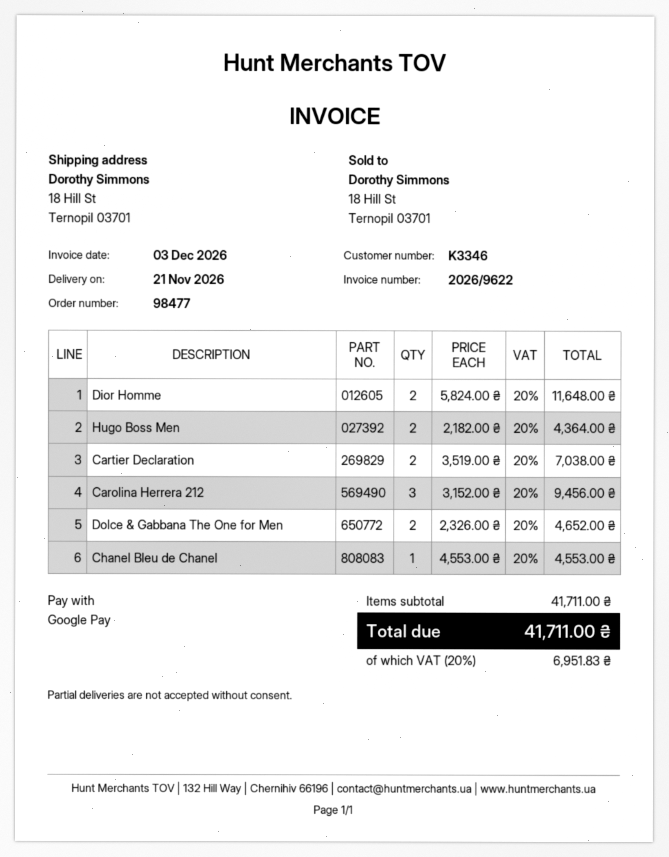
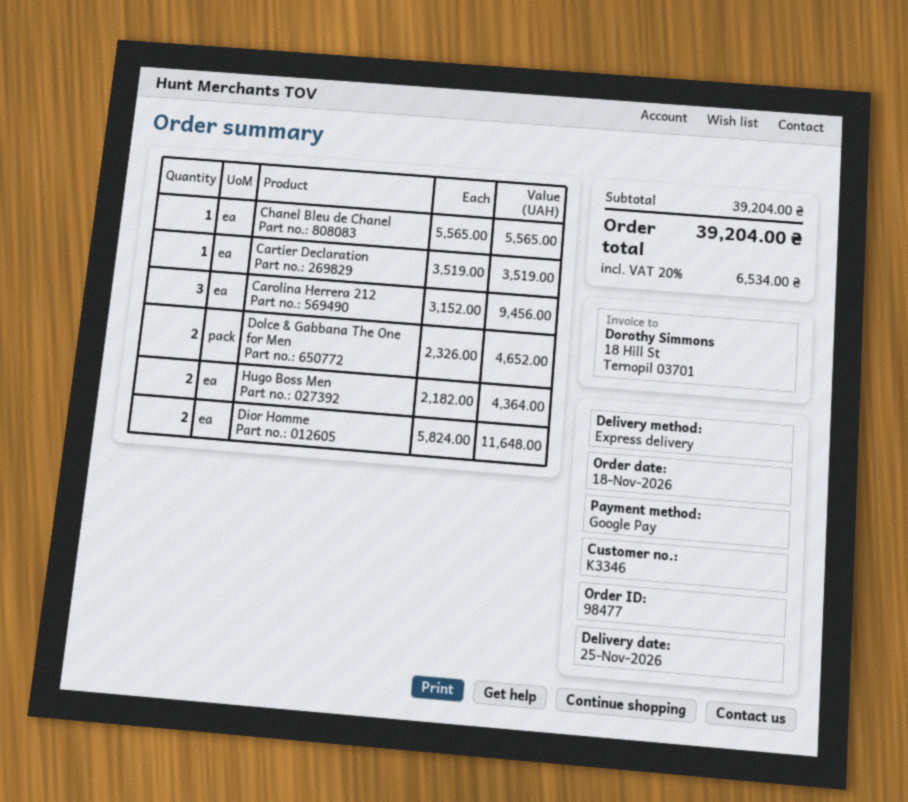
delivery date: 2026-11-21 -> 2026-11-25
Cartier Declaration: 2 x 3519.00 = 7038.00 -> 1 x 3519.00 = 3519.00
Chanel Bleu de Chanel: 1 x 4553.00 = 4553.00 -> 1 x 5565.00 = 5565.00
subtotal: 41711.00 -> 39204.00
tax: 20% = 6951.83 -> 20% = 6534.00
total: 41711.00 -> 39204.00

